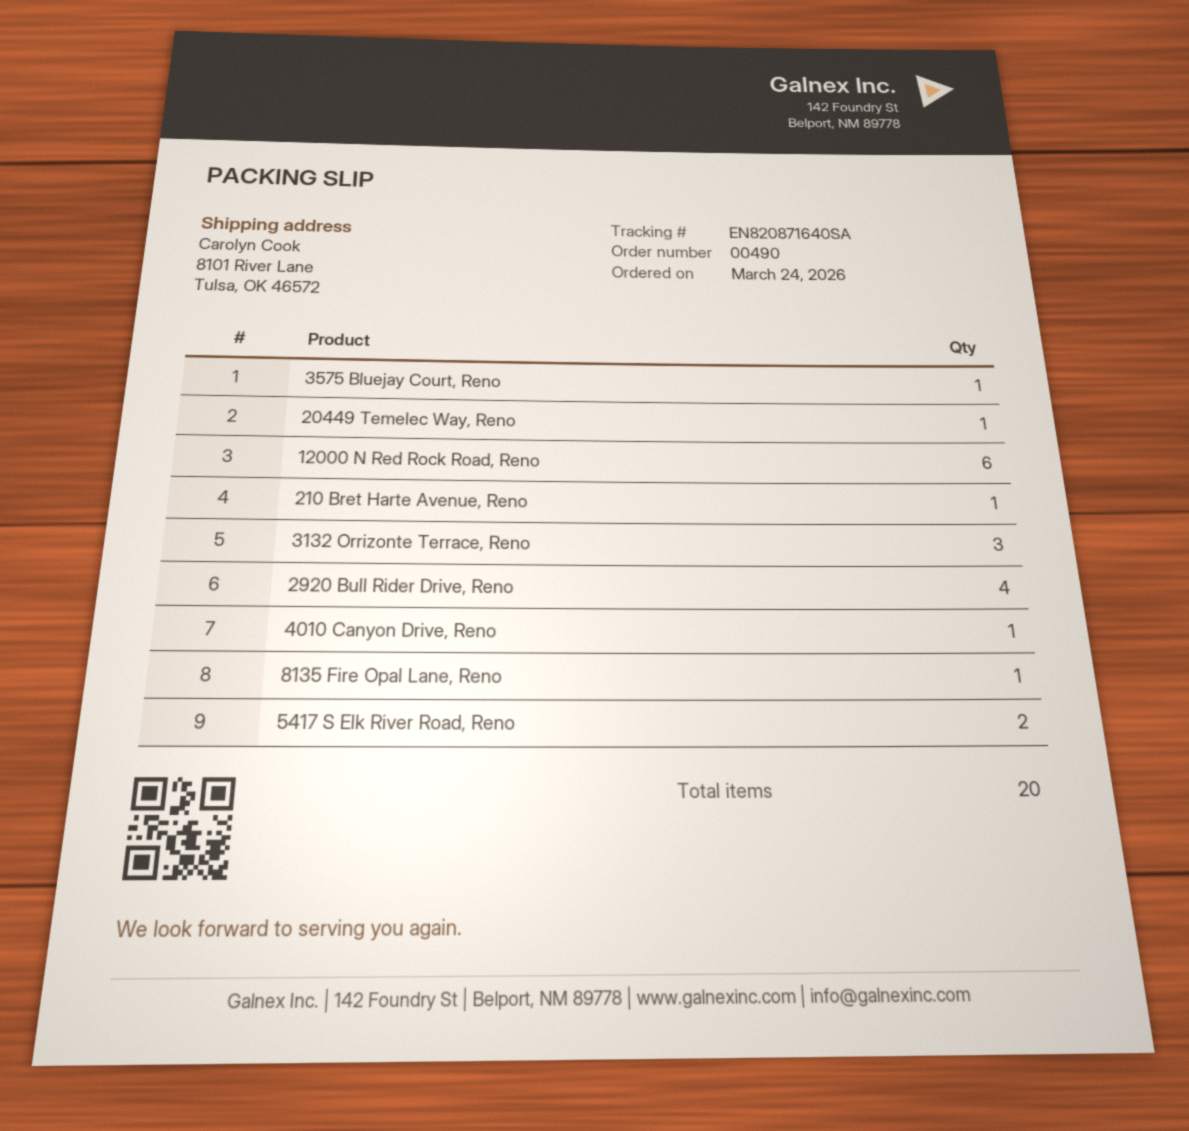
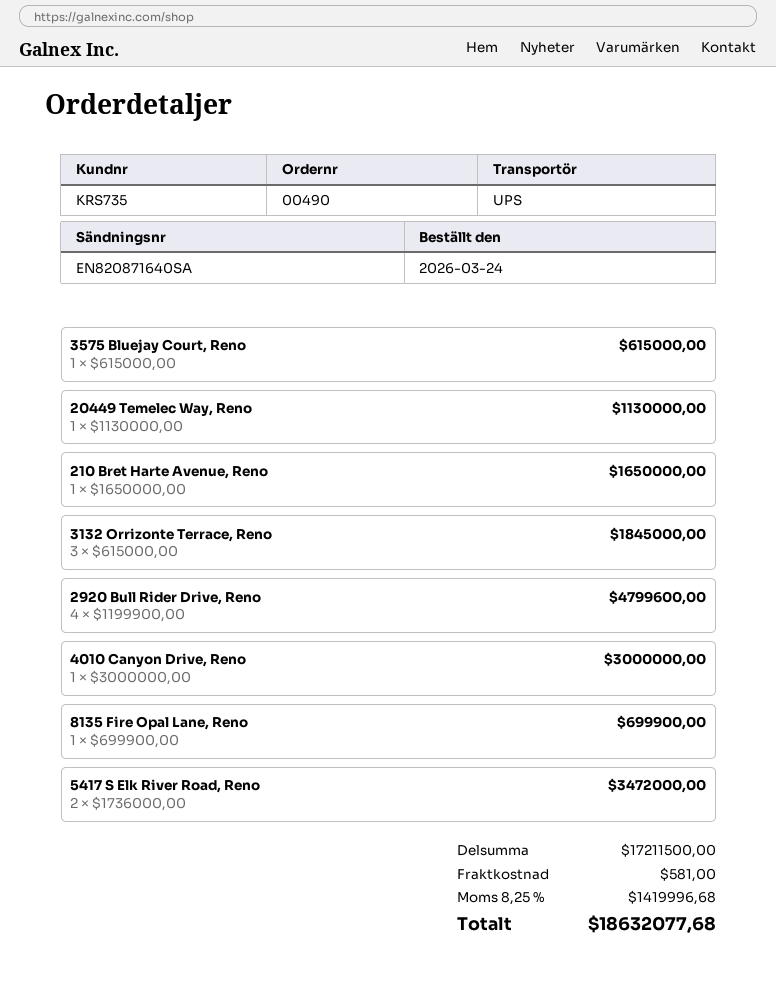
12000 N Red Rock Road, Reno: 6 -> none

